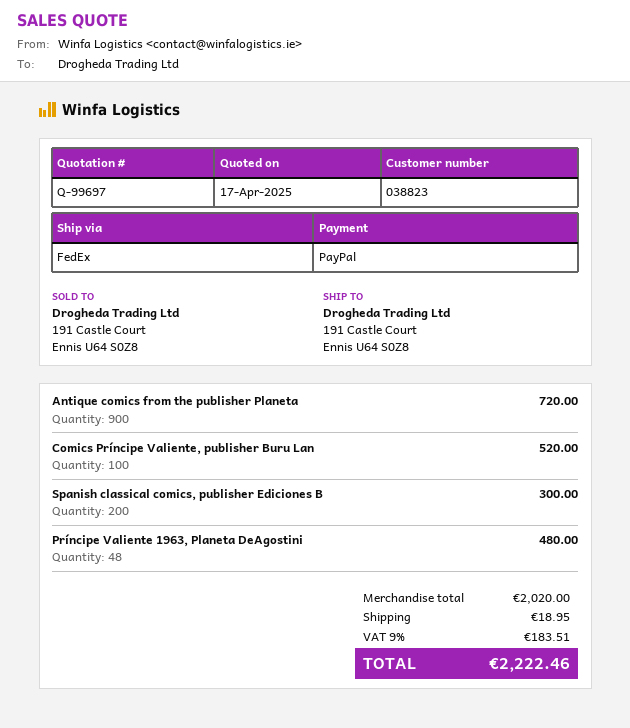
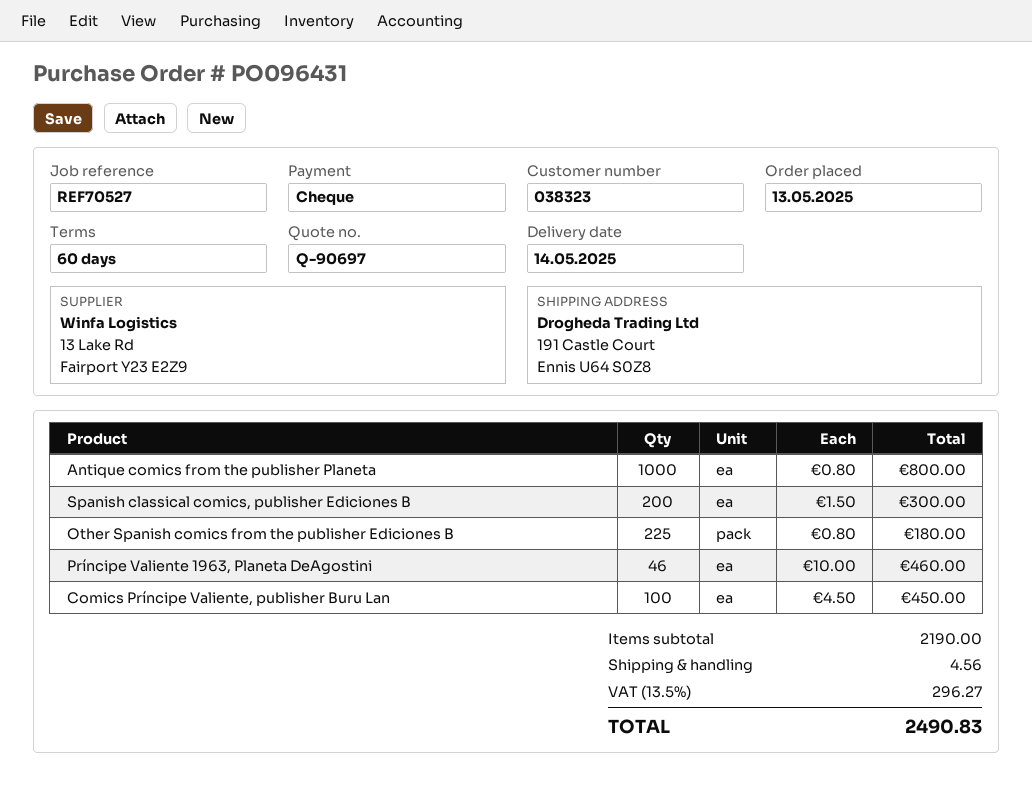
quote number: Q-99697 -> Q-90697
customer number: 038823 -> 038323
payment method: PayPal -> cheque
Antique comics from the publisher Planeta: 900 for 720.00 -> 1000 for 800.00
Comics Príncipe Valiente, publisher Buru Lan: 100 for 520.00 -> 100 for 450.00
Príncipe Valiente 1963, Planeta DeAgostini: 48 for 480.00 -> 46 for 460.00
Other Spanish comics from the publisher Ediciones B: none -> 225 for 180.00
subtotal: 2020.00 -> 2190.00
shipping: 18.95 -> 4.56
tax: 9% = 183.51 -> 13.5% = 296.27
total: 2222.46 -> 2490.83

